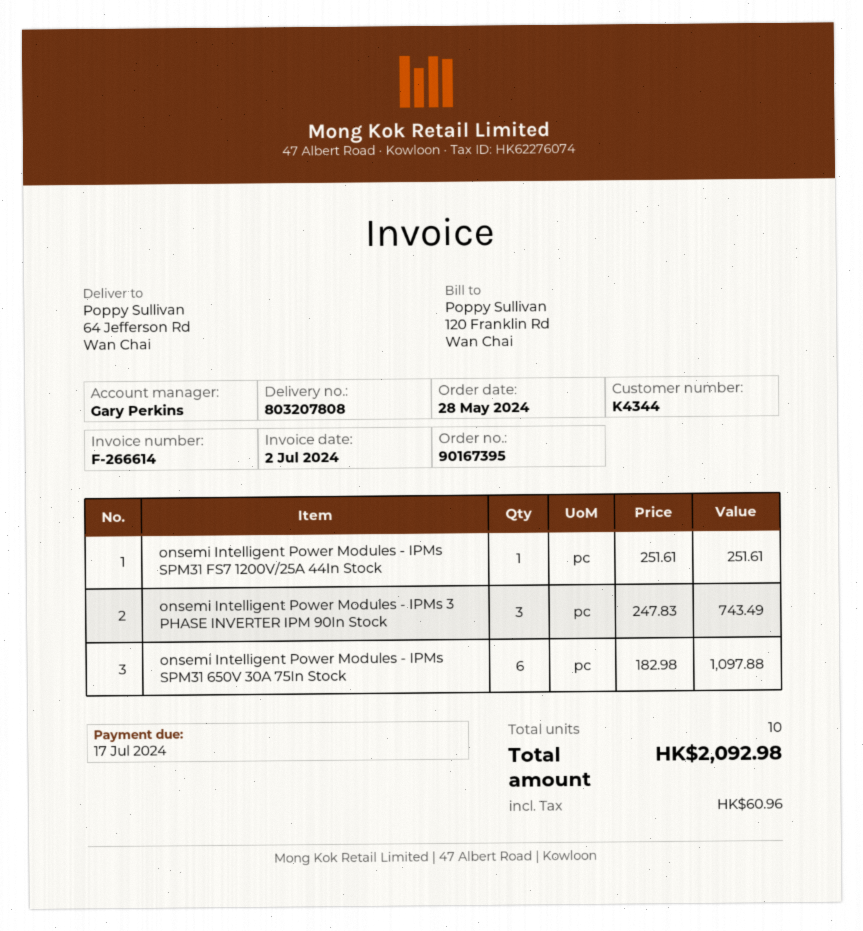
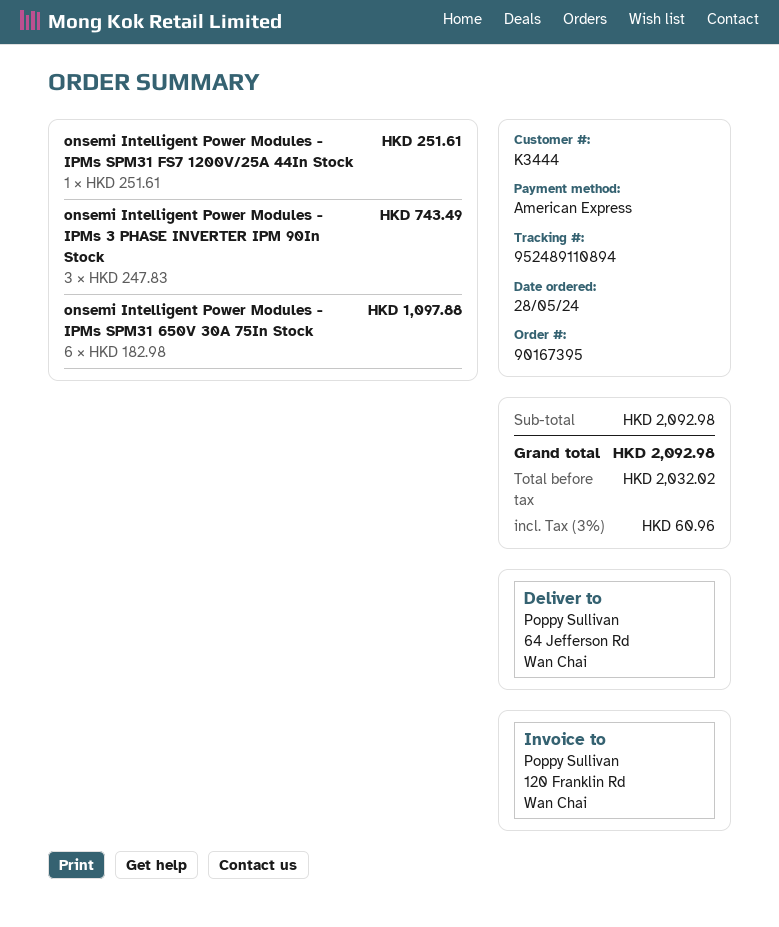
customer number: K4344 -> K3444

